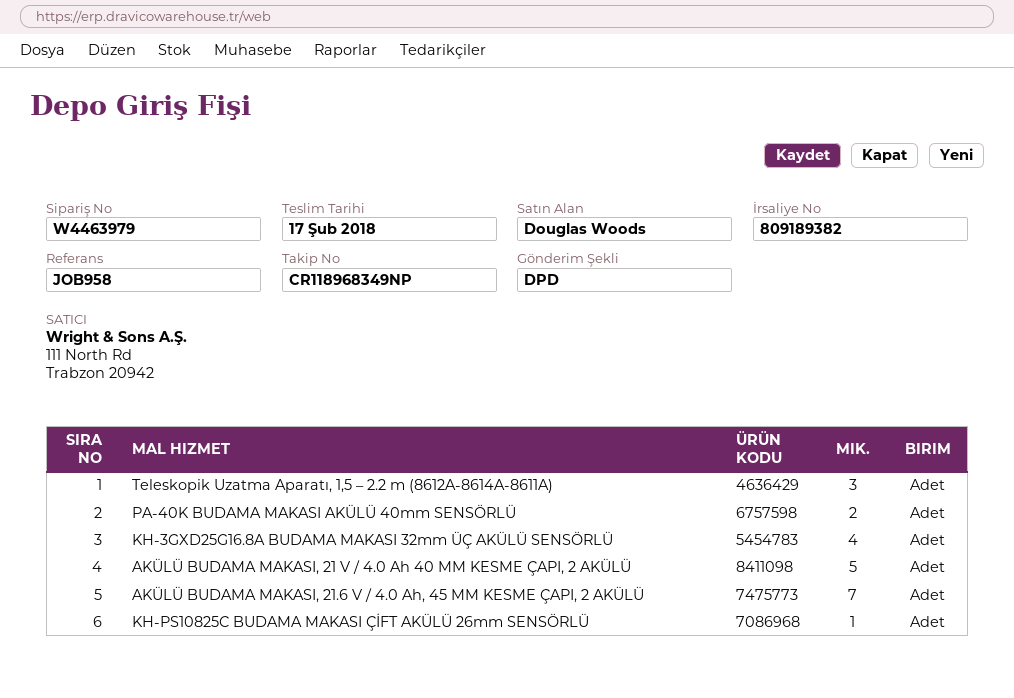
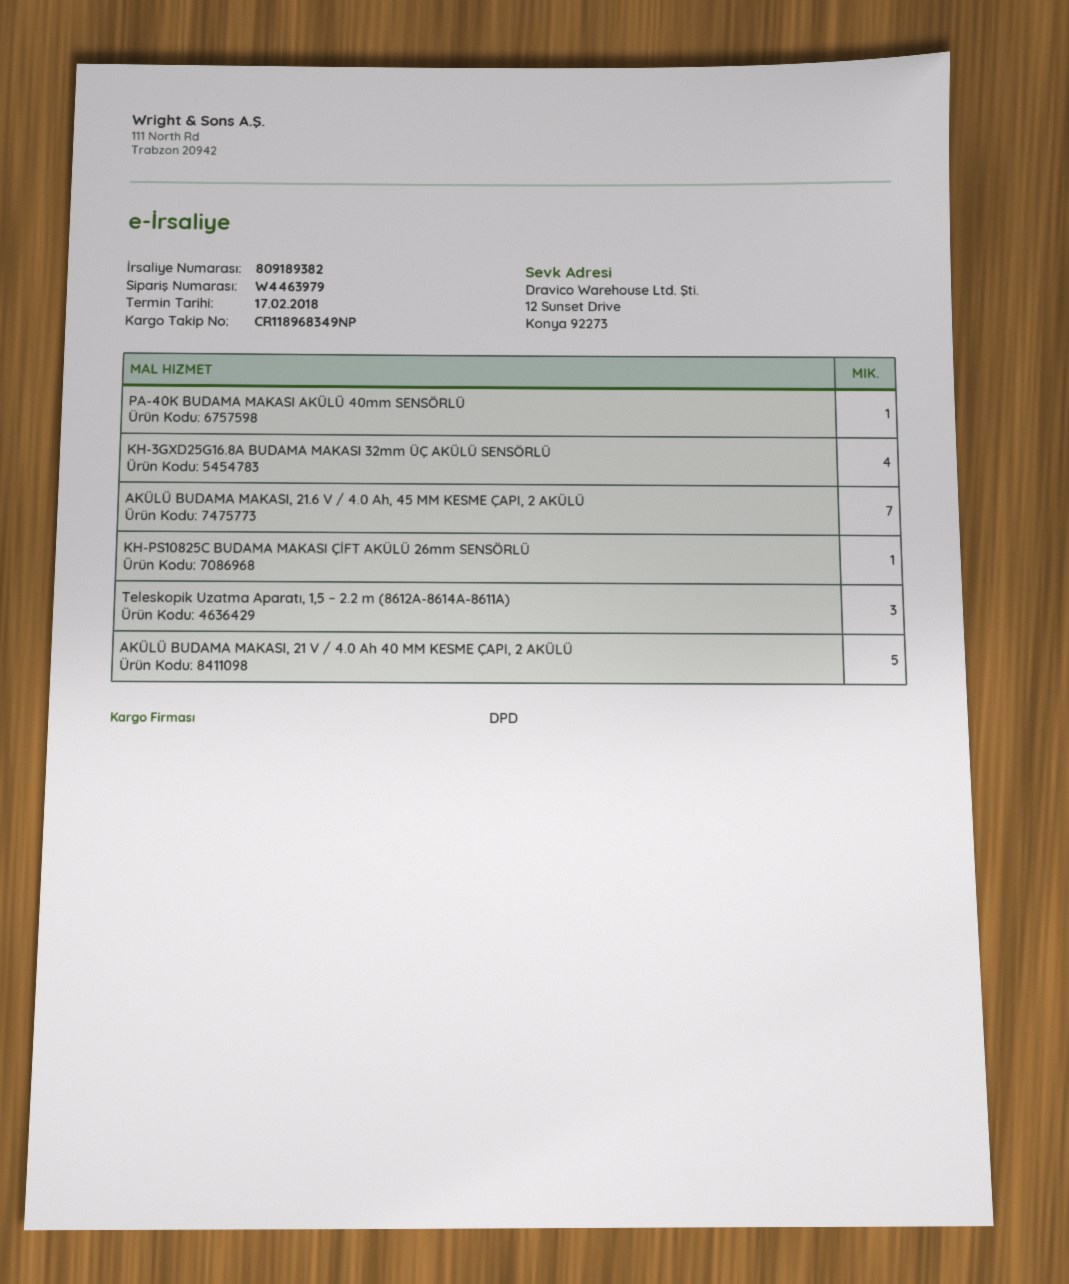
PA-40K BUDAMA MAKASI AKÜLÜ 40mm SENSÖRLÜ: 2 -> 1

